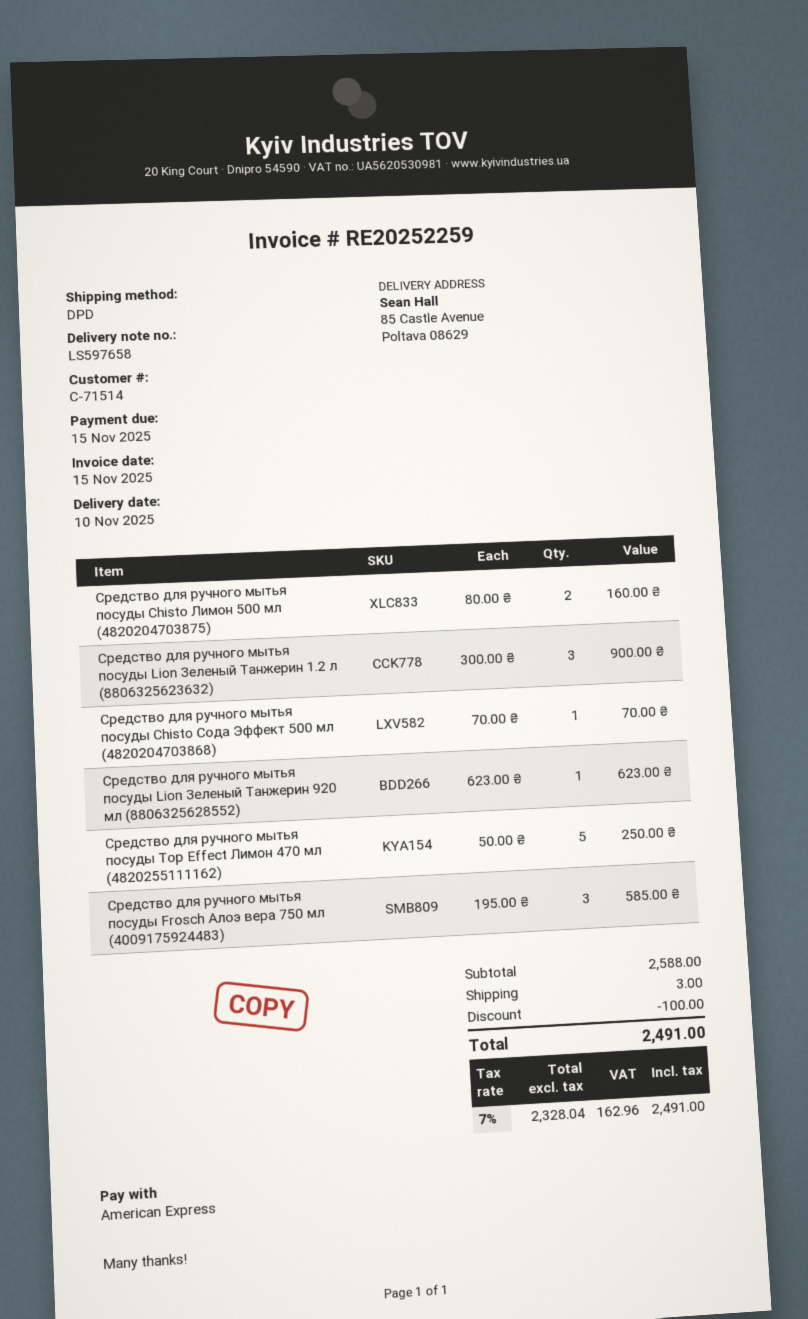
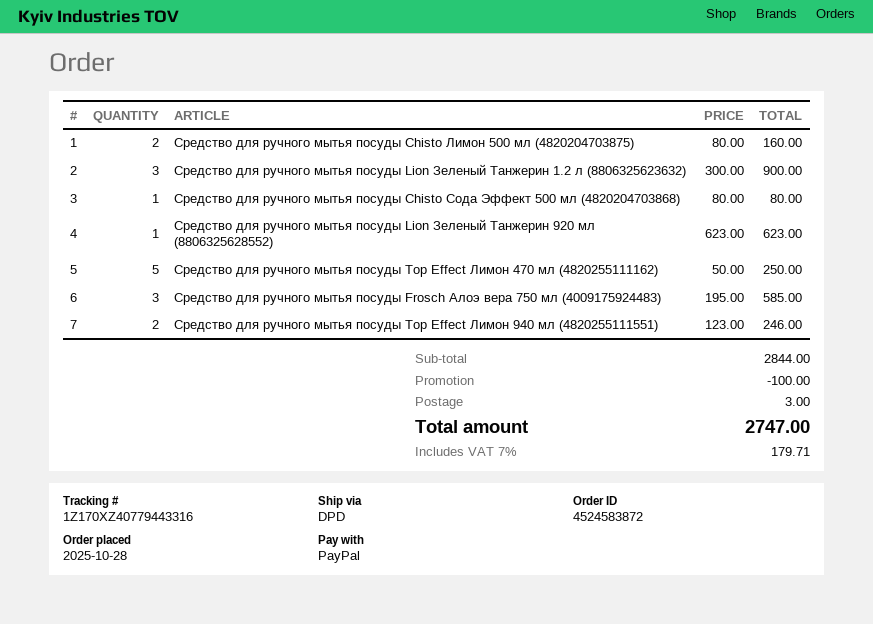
payment method: American Express -> PayPal
Средство для ручного мытья посуды Chisto Сода Эффект 500 мл (4820204703868): 1 x 70.00 = 70.00 -> 1 x 80.00 = 80.00
Средство для ручного мытья посуды Top Effect Лимон 940 мл (4820255111551): none -> 2 x 123.00 = 246.00
subtotal: 2588.00 -> 2844.00
tax: 7% = 162.96 -> 7% = 179.71
total: 2491.00 -> 2747.00

